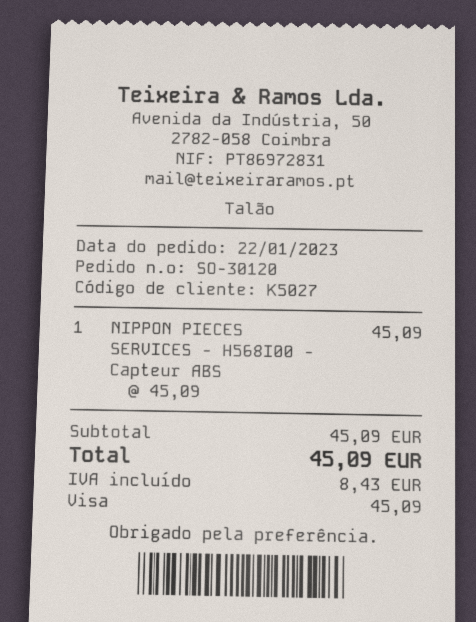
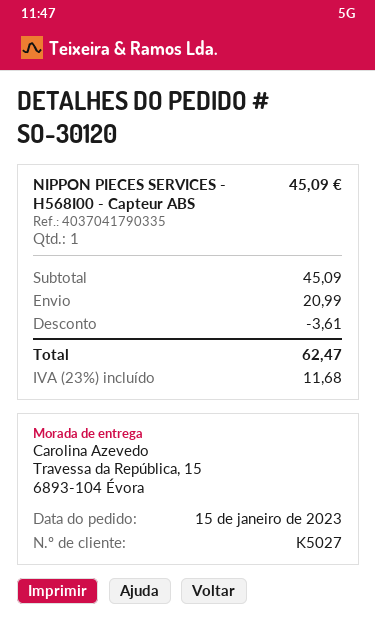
order date: 2023-01-22 -> 2023-01-15
discount: none -> 3.61
shipping: none -> 20.99
tax: 8.43 -> 11.68
total: 45.09 -> 62.47

